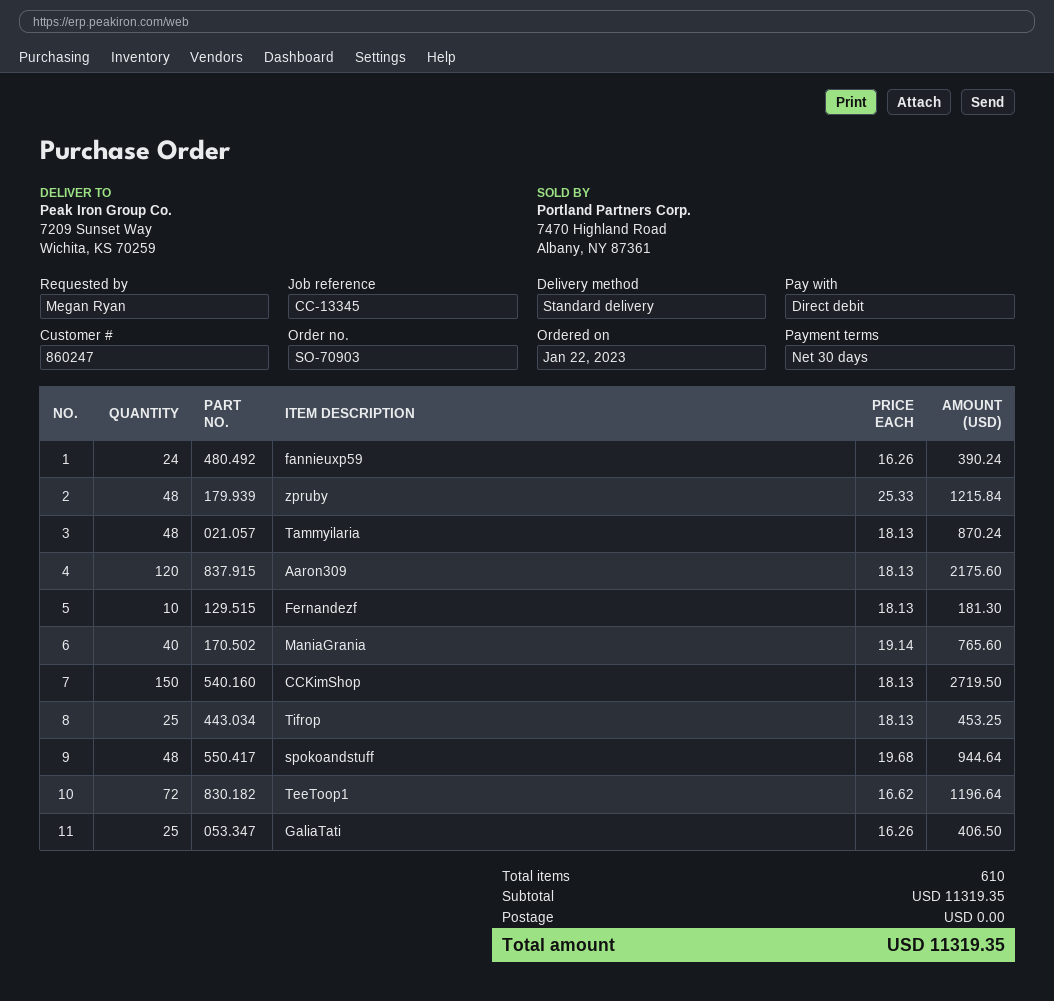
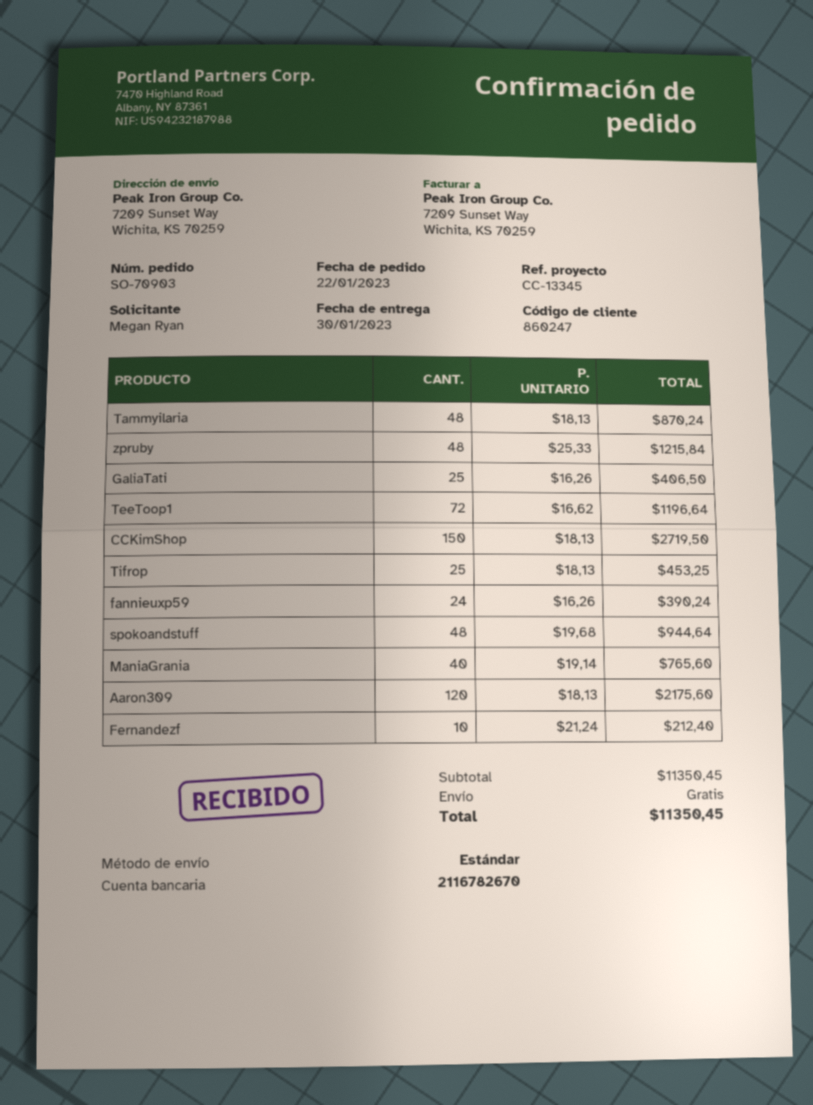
Fernandezf: 10 x 18.13 = 181.30 -> 10 x 21.24 = 212.40
subtotal: 11319.35 -> 11350.45
total: 11319.35 -> 11350.45

